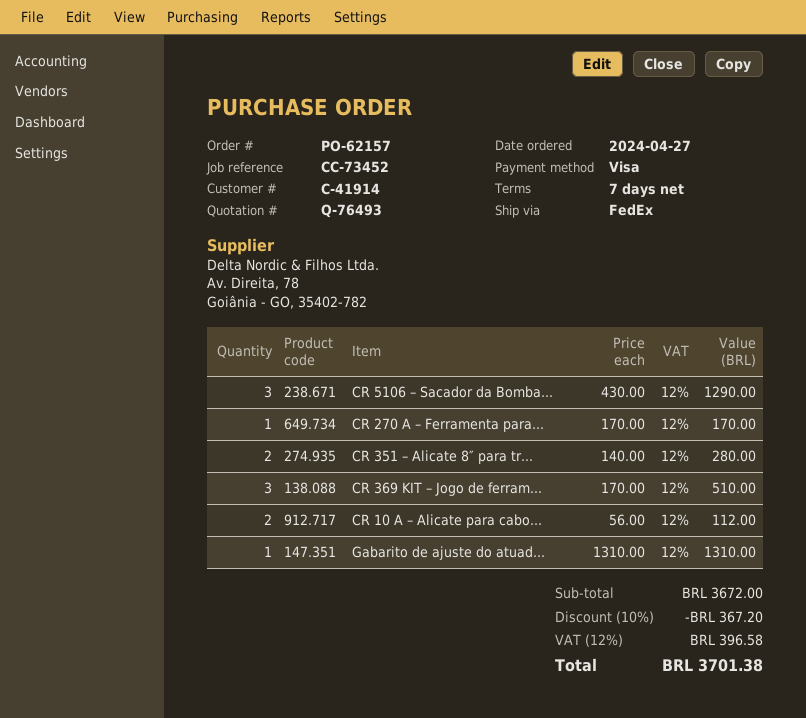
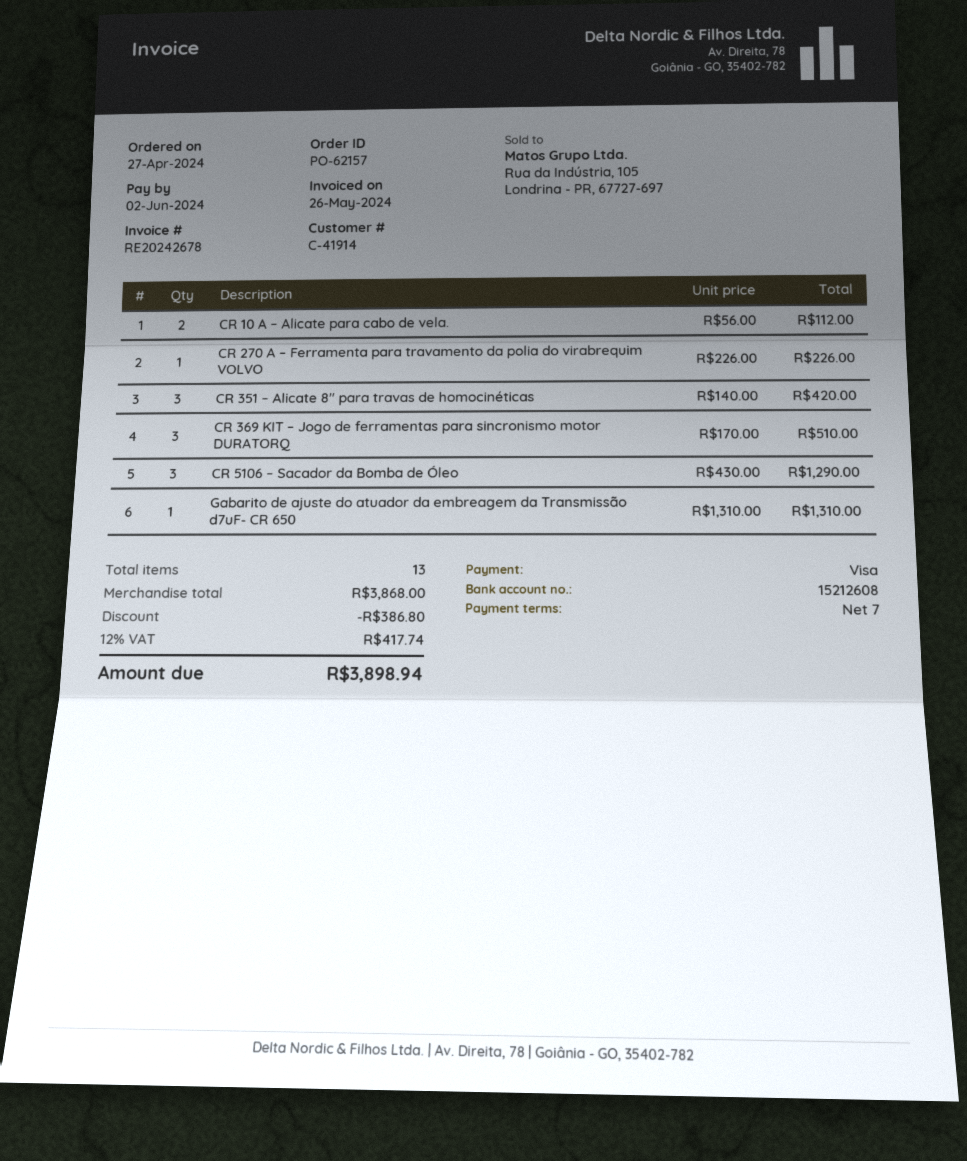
CR 270 A – Ferramenta para...: 1 x 170.00 = 170.00 -> 1 x 226.00 = 226.00
CR 351 – Alicate 8″ para tr...: 2 x 140.00 = 280.00 -> 3 x 140.00 = 420.00
subtotal: 3672.00 -> 3868.00
discount: 367.20 -> 386.80
tax: 12% = 396.58 -> 12% = 417.74
total: 3701.38 -> 3898.94

